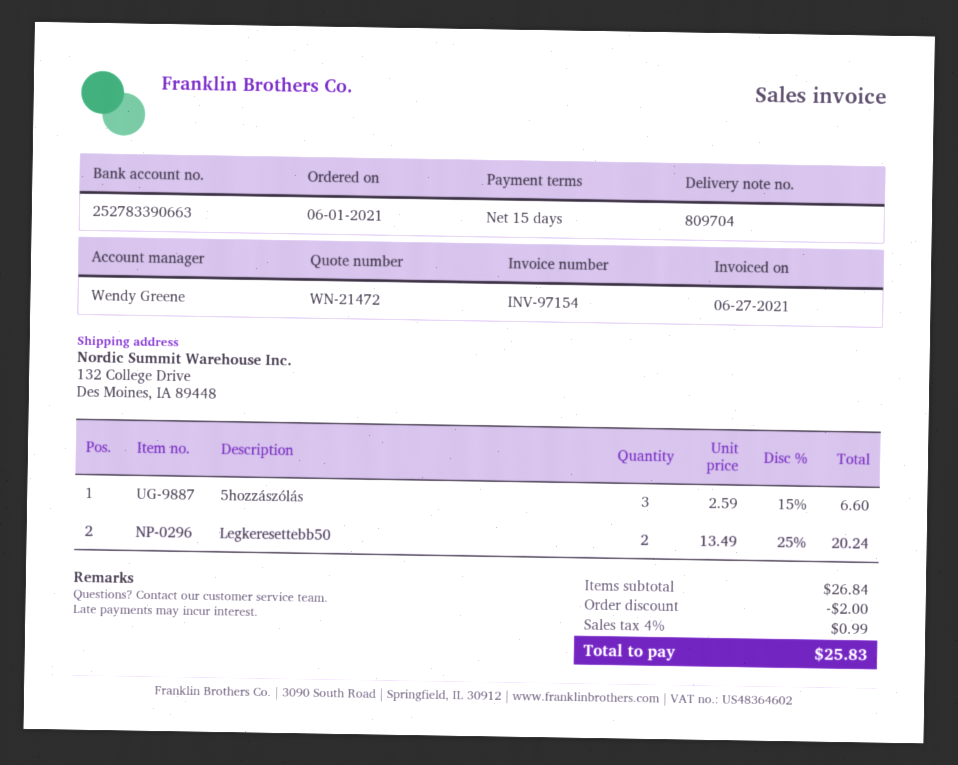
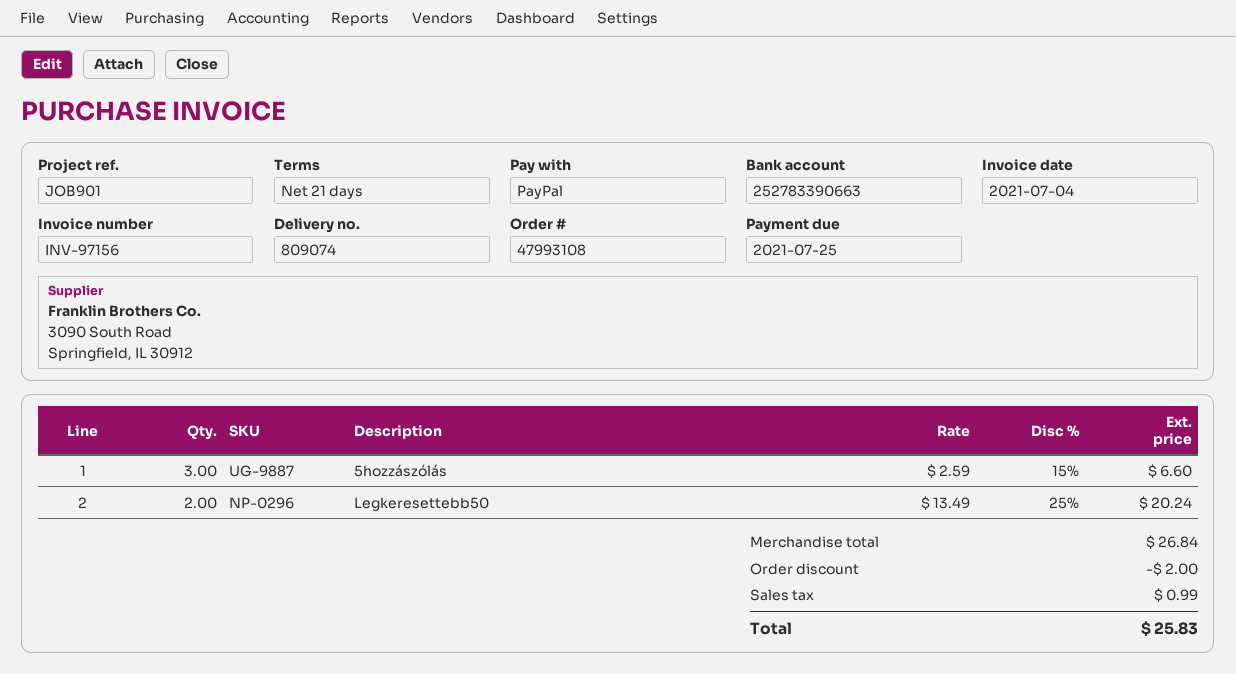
delivery note number: 809704 -> 809074
invoice number: INV-97154 -> INV-97156
invoice date: 2021-06-27 -> 2021-07-04
payment terms: 15 days -> 21 days

